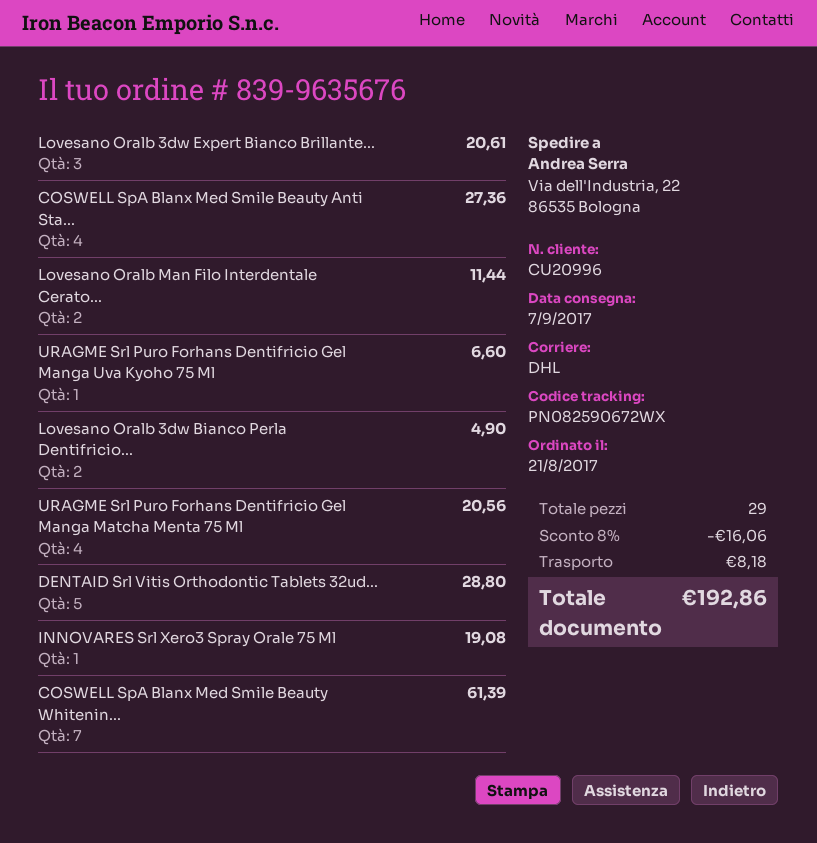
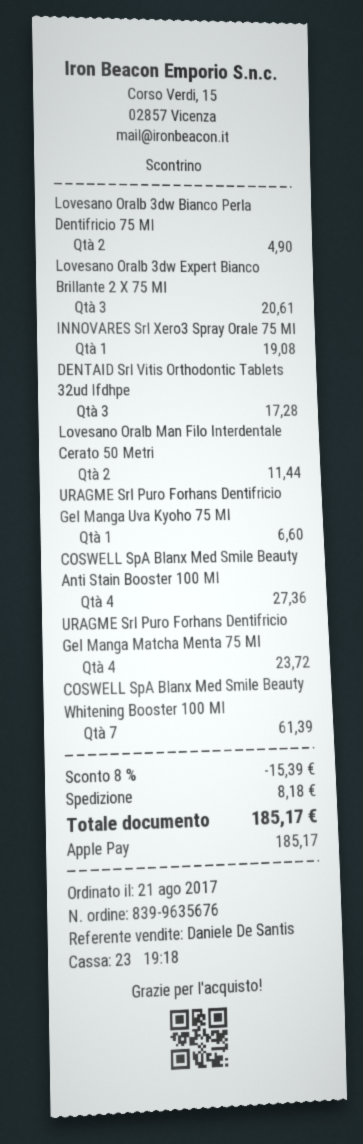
URAGME Srl Puro Forhans Dentifricio Gel Manga Matcha Menta 75 Ml: 4 for 20.56 -> 4 for 23.72
DENTAID Srl Vitis Orthodontic Tablets 32ud...: 5 for 28.80 -> 3 for 17.28
discount: 8% = 16.06 -> 8% = 15.39
total: 192.86 -> 185.17

